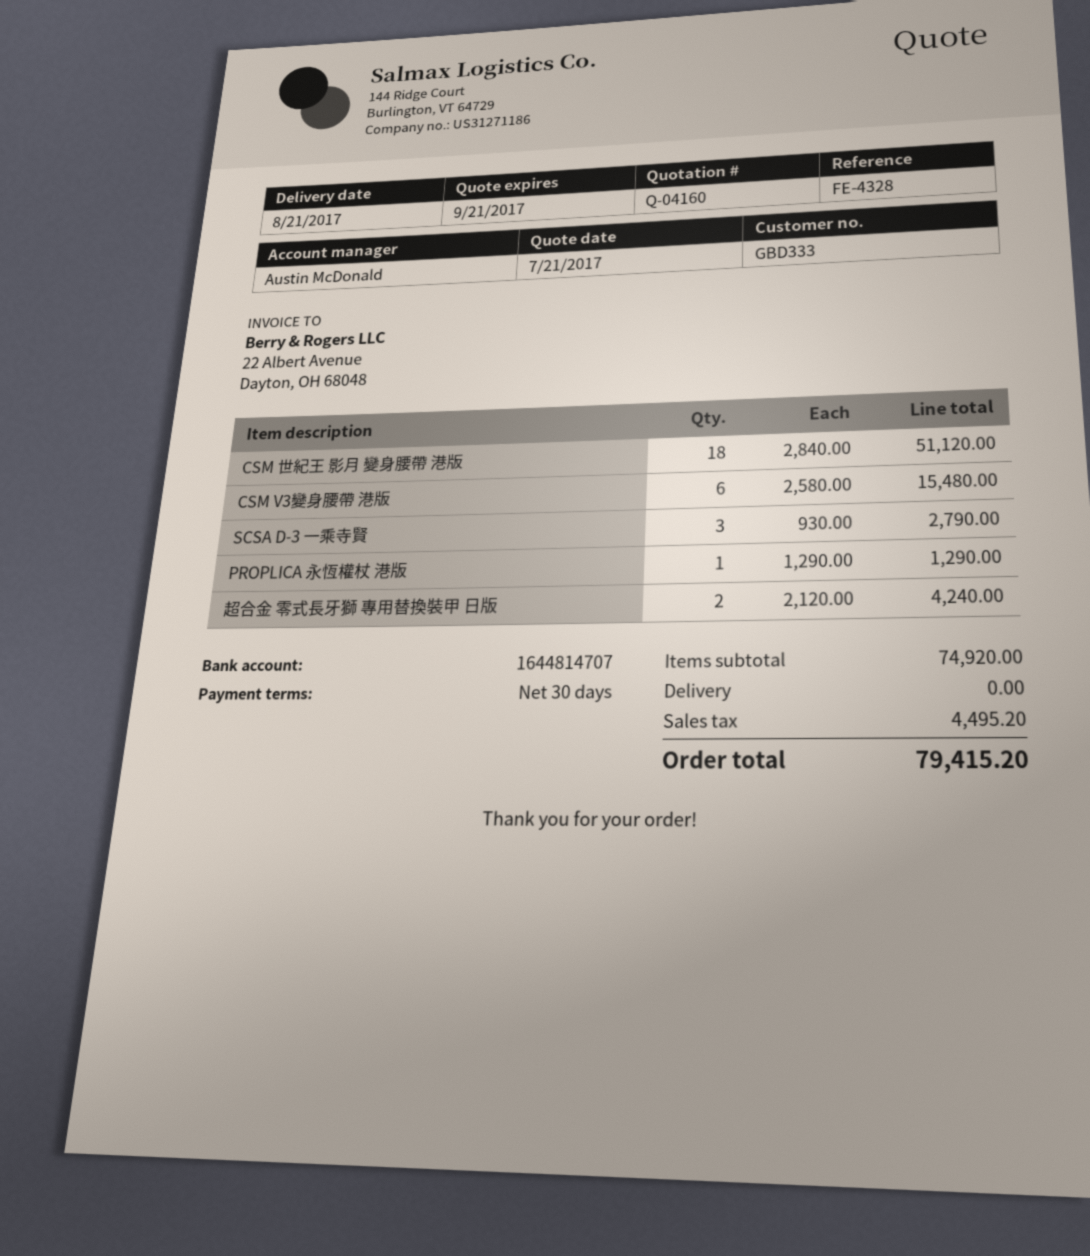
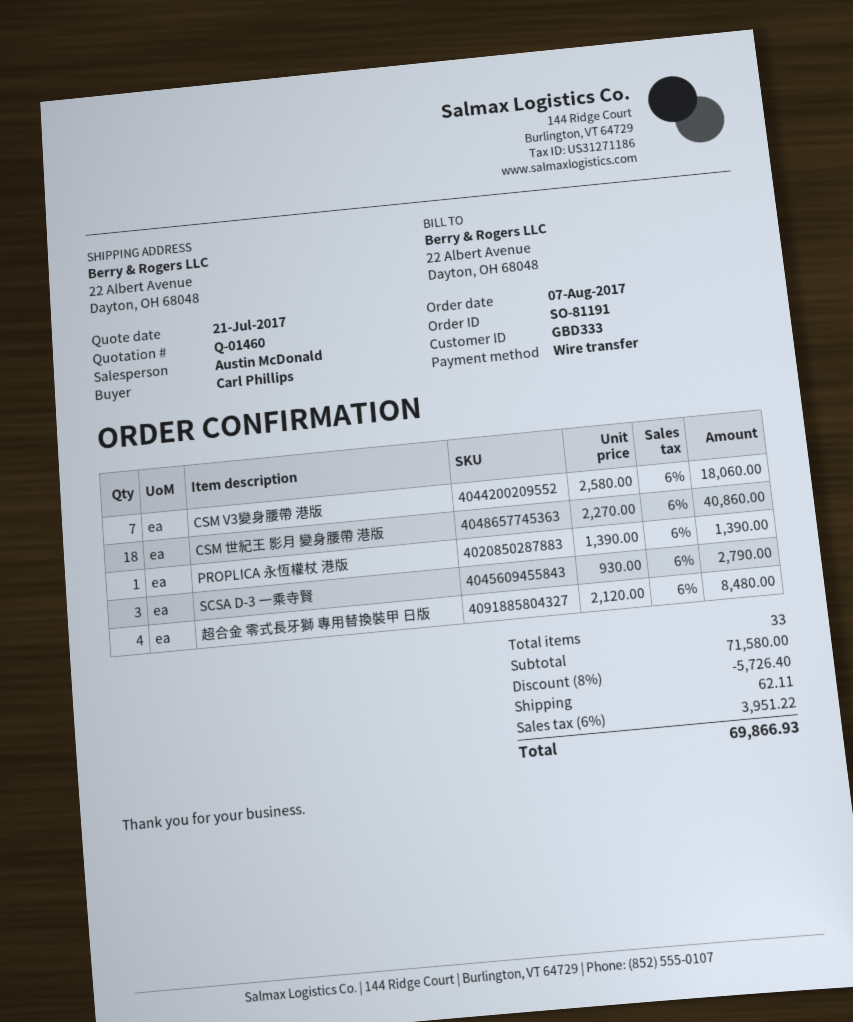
quote number: Q-04160 -> Q-01460
CSM 世紀王 影月 變身腰帶 港版: 18 x 2840.00 = 51120.00 -> 18 x 2270.00 = 40860.00
CSM V3變身腰帶 港版: 6 x 2580.00 = 15480.00 -> 7 x 2580.00 = 18060.00
PROPLICA 永恆權杖 港版: 1 x 1290.00 = 1290.00 -> 1 x 1390.00 = 1390.00
超合金 零式長牙獅 專用替換裝甲 日版: 2 x 2120.00 = 4240.00 -> 4 x 2120.00 = 8480.00
subtotal: 74920.00 -> 71580.00
discount: none -> 8% = 5726.40
shipping: 0.00 -> 62.11
tax: 4495.20 -> 3951.22
total: 79415.20 -> 69866.93

